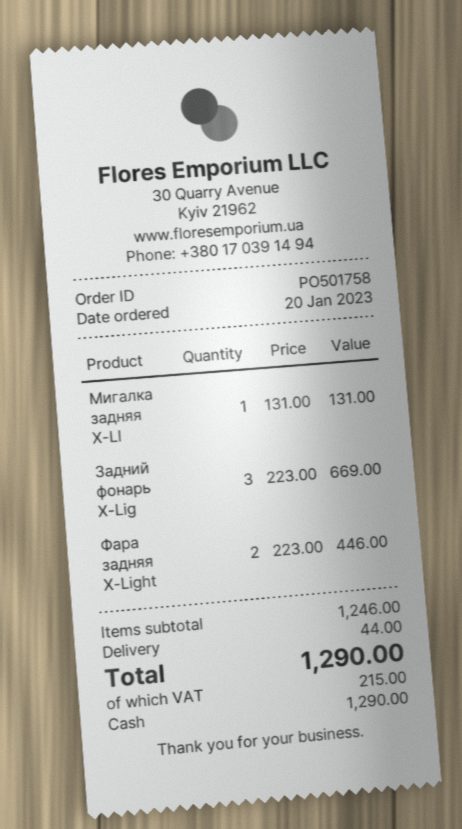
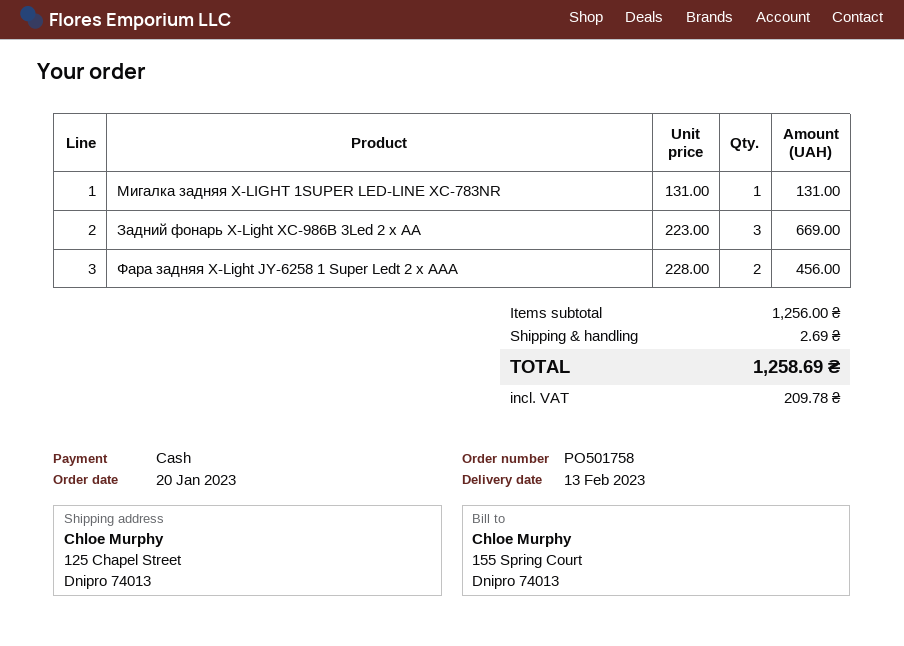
Фара задняя X-Light: 2 x 223.00 = 446.00 -> 2 x 228.00 = 456.00
subtotal: 1246.00 -> 1256.00
shipping: 44.00 -> 2.69
tax: 215.00 -> 209.78
total: 1290.00 -> 1258.69

